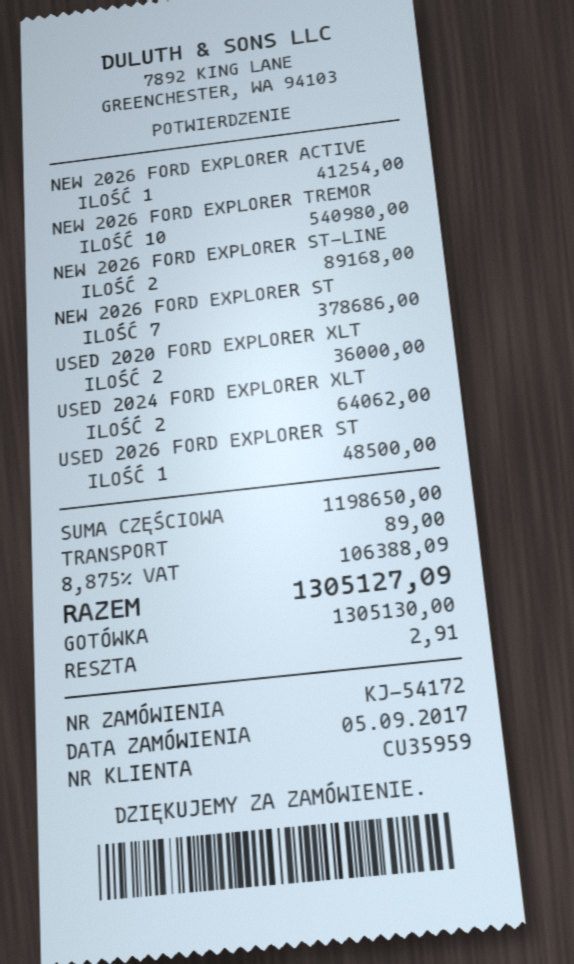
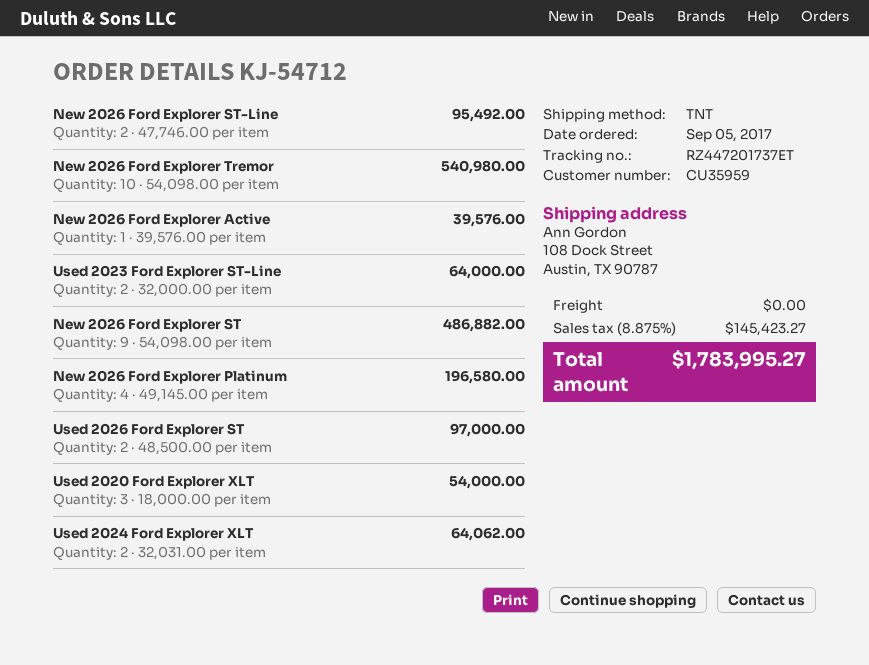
order number: KJ-54172 -> KJ-54712
NEW 2026 FORD EXPLORER ACTIVE: 1 for 41254.00 -> 1 for 39576.00
NEW 2026 FORD EXPLORER ST-LINE: 2 for 89168.00 -> 2 for 95492.00
NEW 2026 FORD EXPLORER ST: 7 for 378686.00 -> 9 for 486882.00
USED 2020 FORD EXPLORER XLT: 2 for 36000.00 -> 3 for 54000.00
USED 2026 FORD EXPLORER ST: 1 for 48500.00 -> 2 for 97000.00
Used 2023 Ford Explorer ST-Line: none -> 2 for 64000.00
New 2026 Ford Explorer Platinum: none -> 4 for 196580.00
shipping: 89.00 -> 0.00
tax: 8.875% = 106388.09 -> 8.875% = 145423.27
total: 1305127.09 -> 1783995.27

